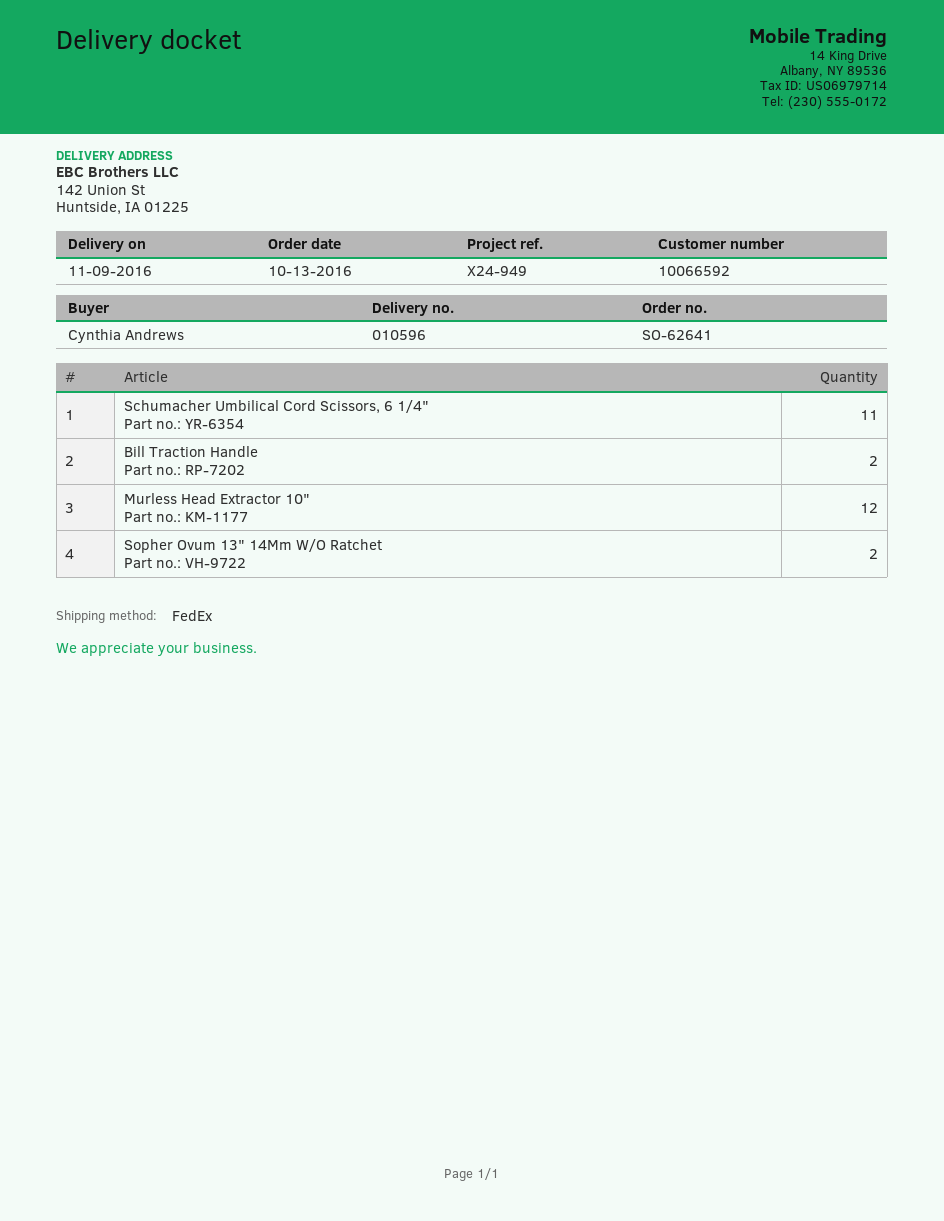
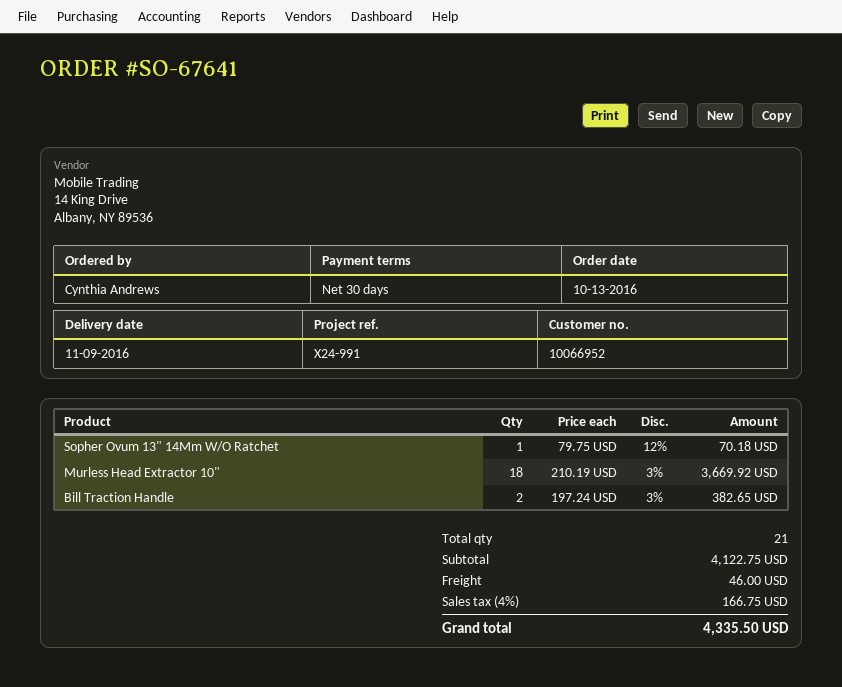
order number: SO-62641 -> SO-67641
customer number: 10066592 -> 10066952
reference: X24-949 -> X24-991
Schumacher Umbilical Cord Scissors, 6 1/4": 11 -> none
Murless Head Extractor 10": 12 -> 18
Sopher Ovum 13" 14Mm W/O Ratchet: 2 -> 1

